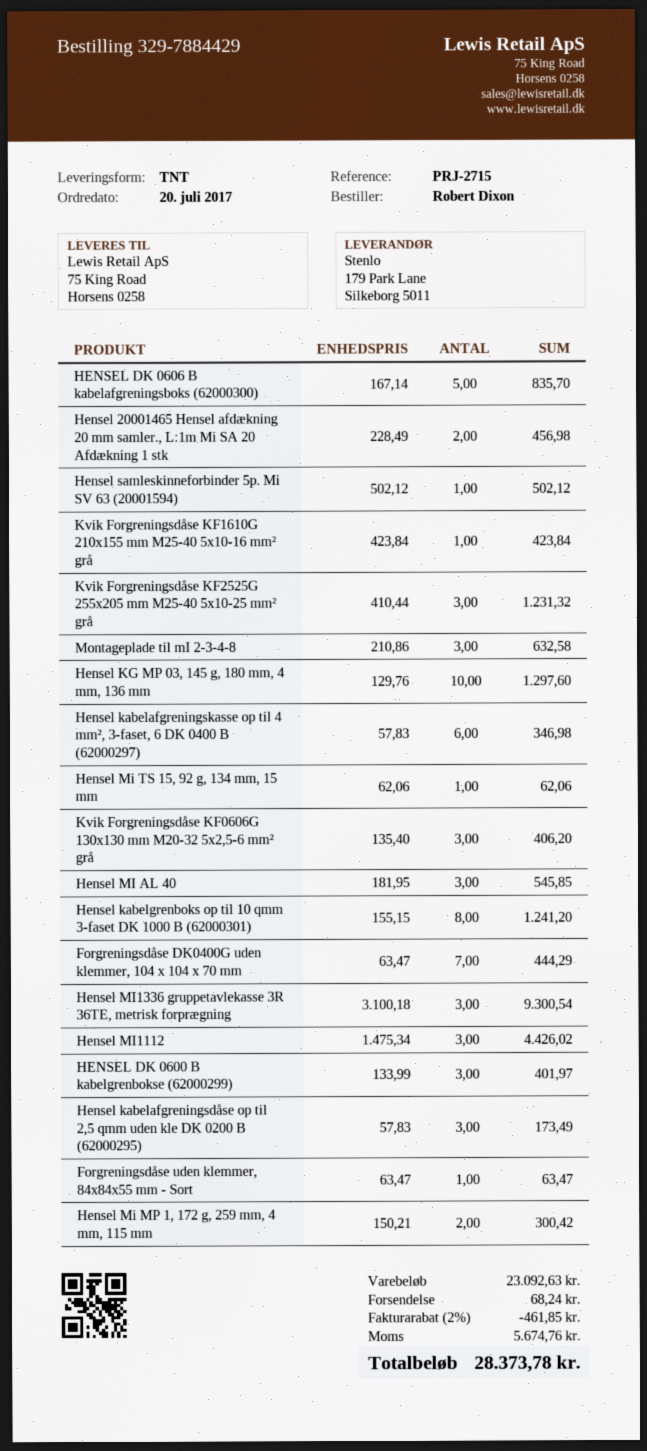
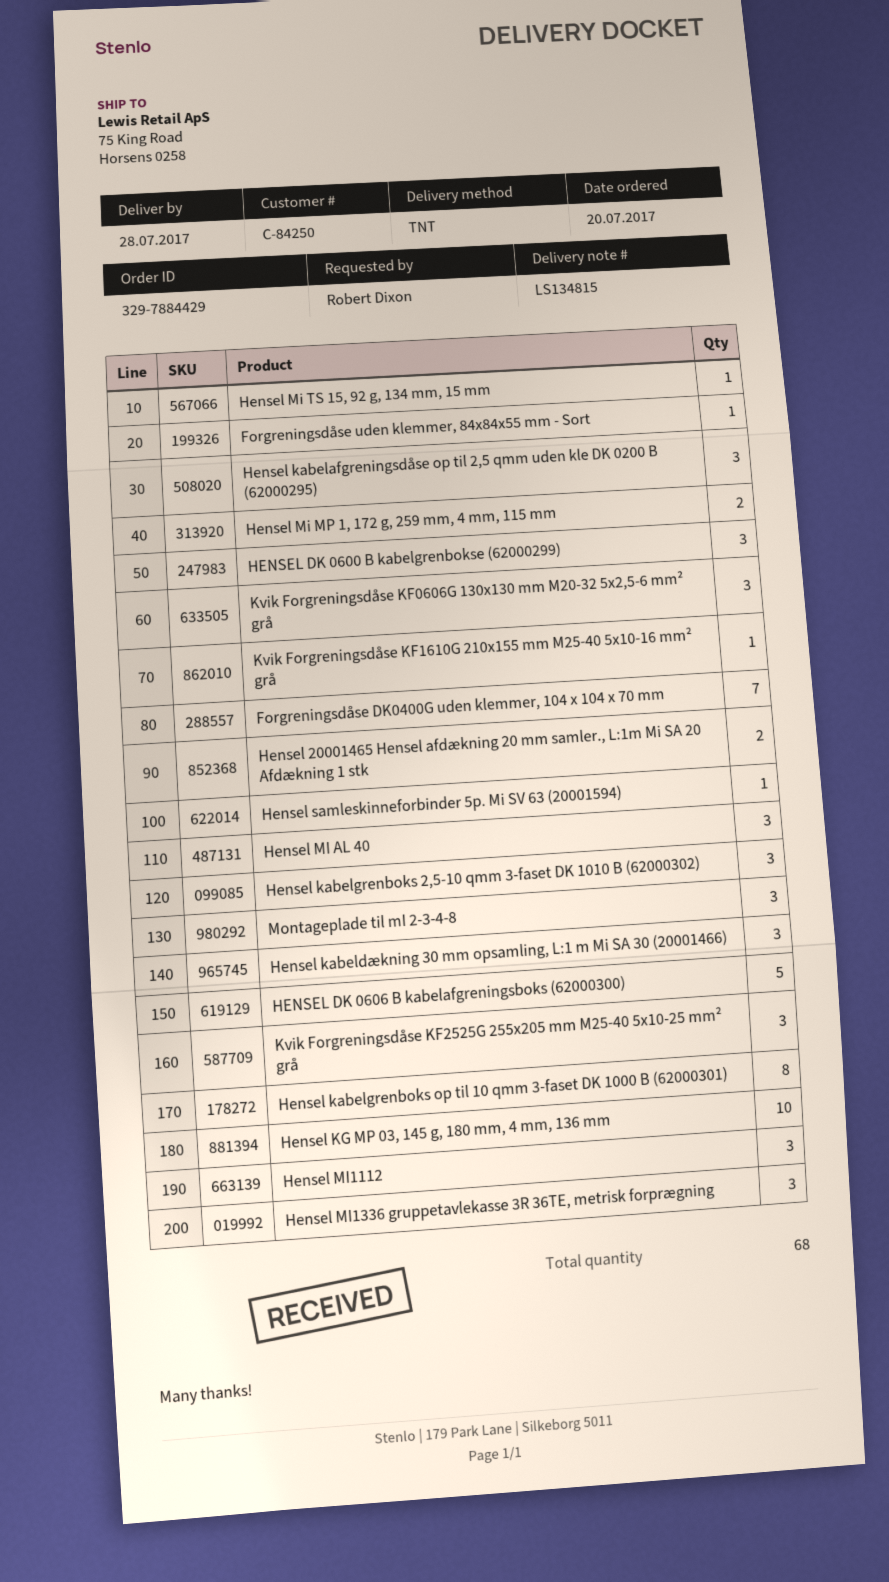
Hensel kabelafgreningskasse op til 4 mm², 3-faset, 6 DK 0400 B (62000297): 6 -> none
Hensel kabelgrenboks 2,5-10 qmm 3-faset DK 1010 B (62000302): none -> 3
Hensel kabeldækning 30 mm opsamling, L:1 m Mi SA 30 (20001466): none -> 3

